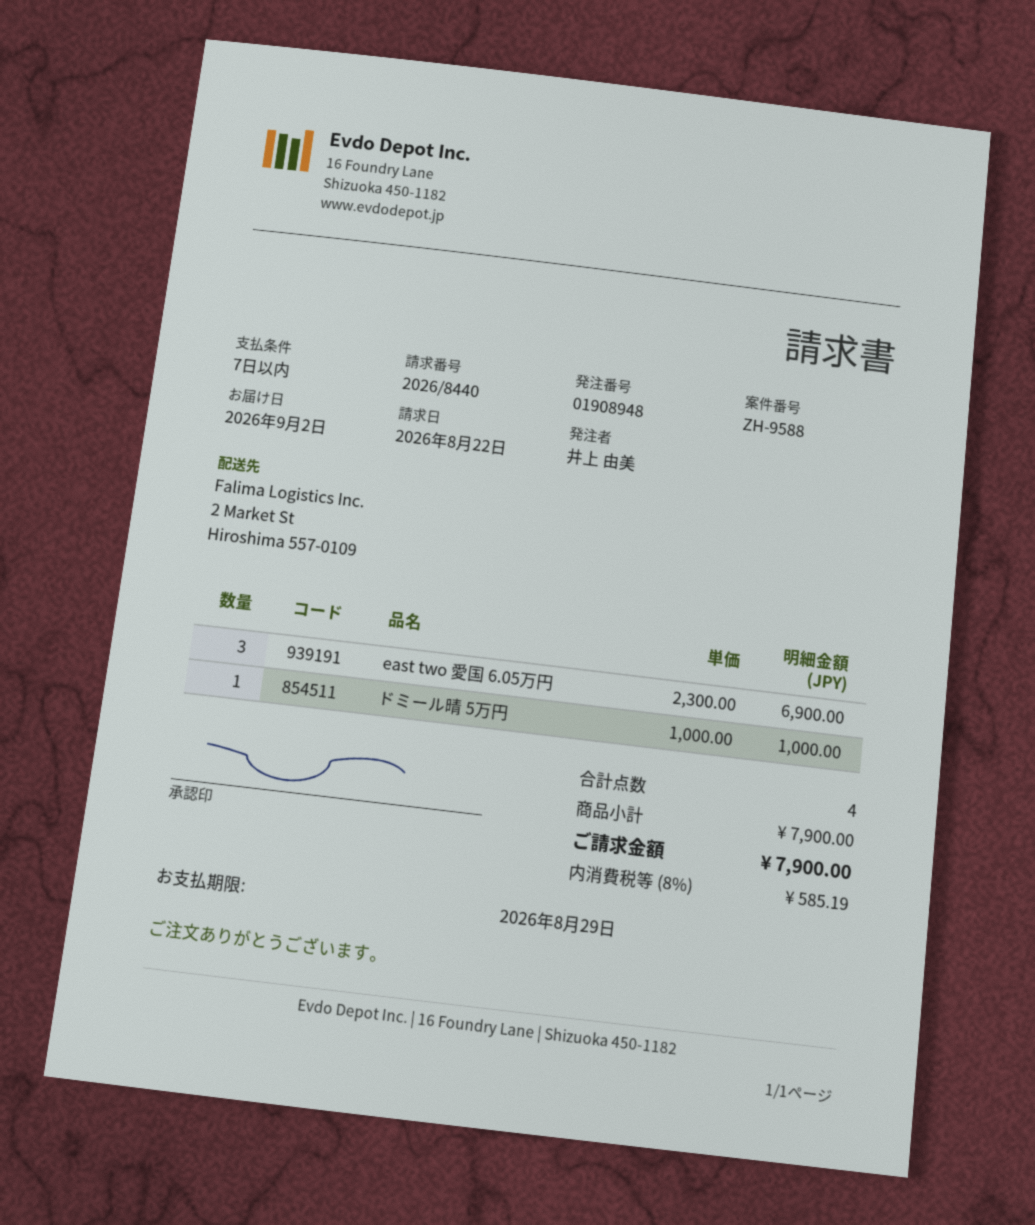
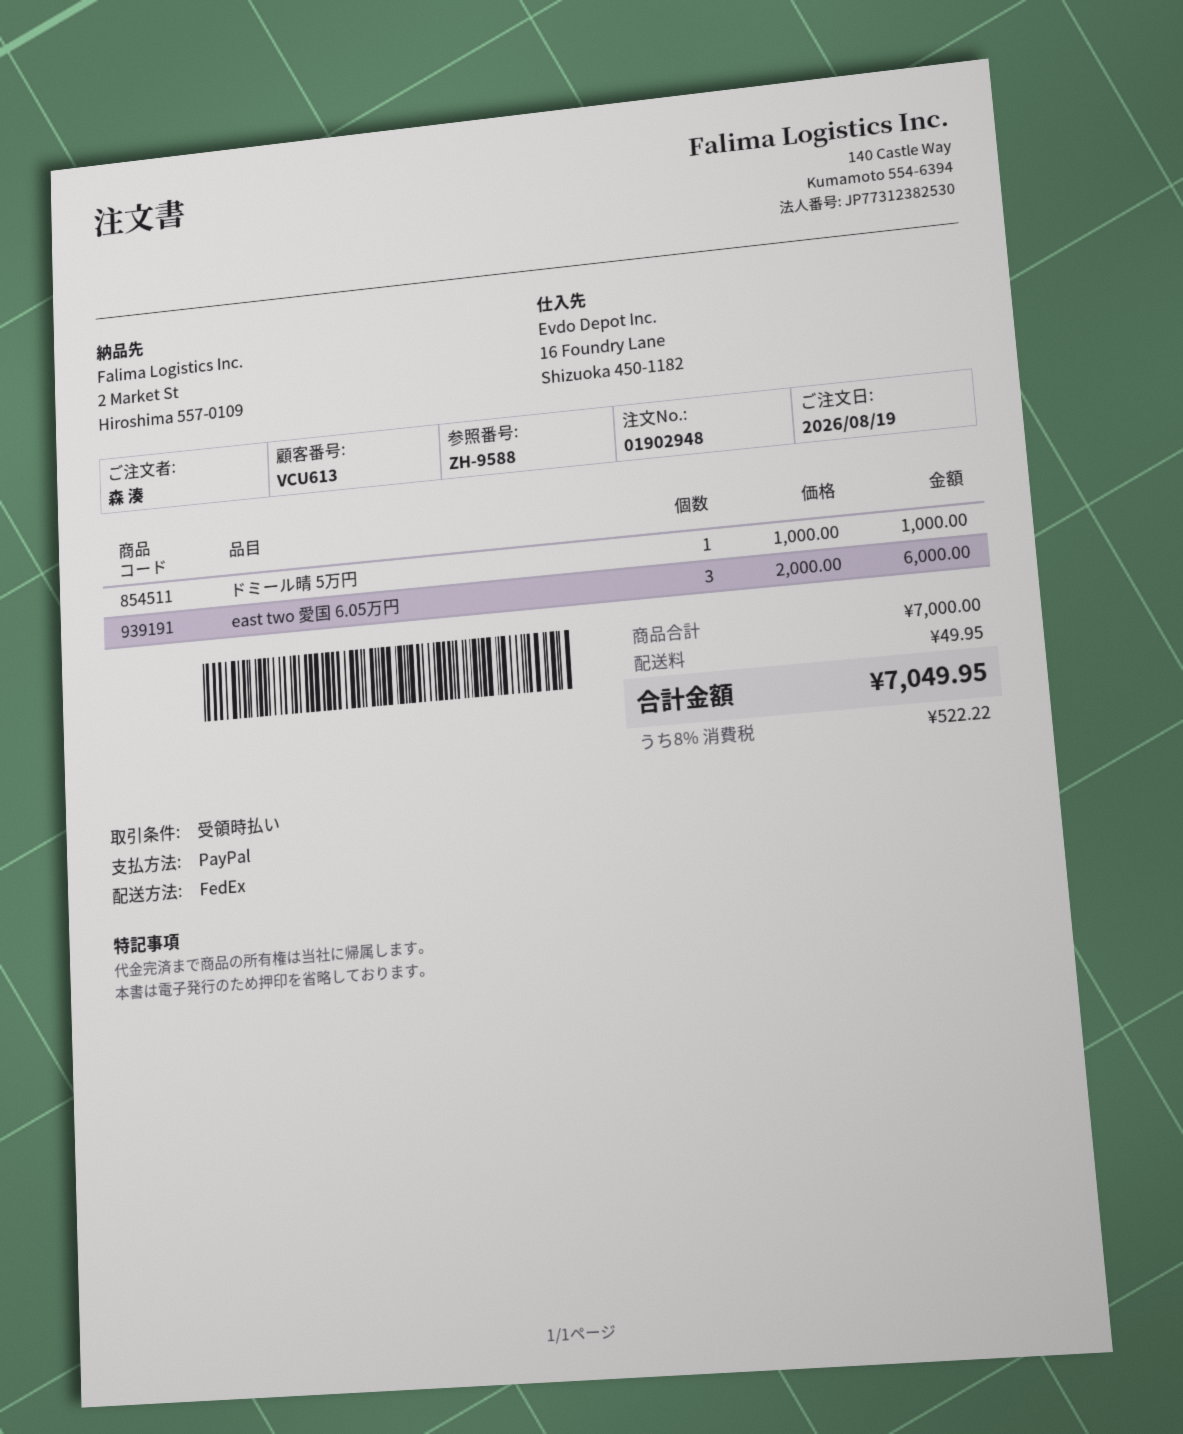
order number: 01908948 -> 01902948
payment terms: 7 days -> on receipt
ordered by: 井上 由美 -> 森 湊
east two 愛国 6.05万円: 3 x 2300.00 = 6900.00 -> 3 x 2000.00 = 6000.00
subtotal: 7900.00 -> 7000.00
shipping: none -> 49.95
tax: 8% = 585.19 -> 8% = 522.22
total: 7900.00 -> 7049.95

